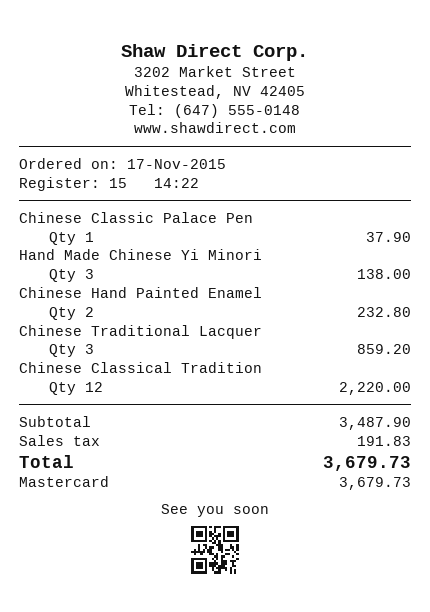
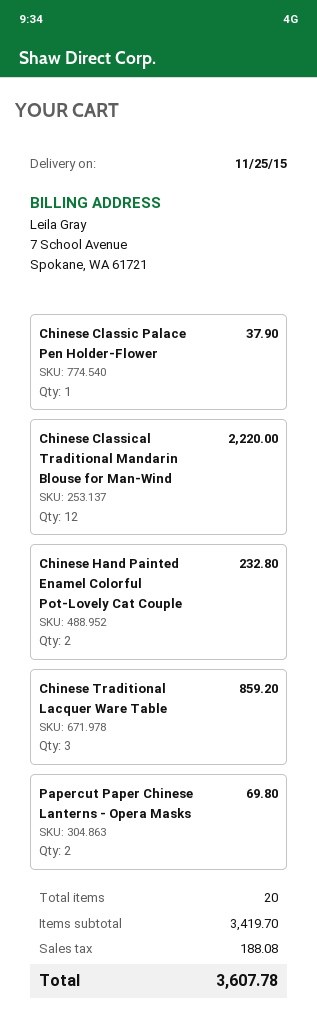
Hand Made Chinese Yi Minori: 3 for 138.00 -> none
Papercut Paper Chinese Lanterns - Opera Masks: none -> 2 for 69.80
subtotal: 3487.90 -> 3419.70
tax: 191.83 -> 188.08
total: 3679.73 -> 3607.78

